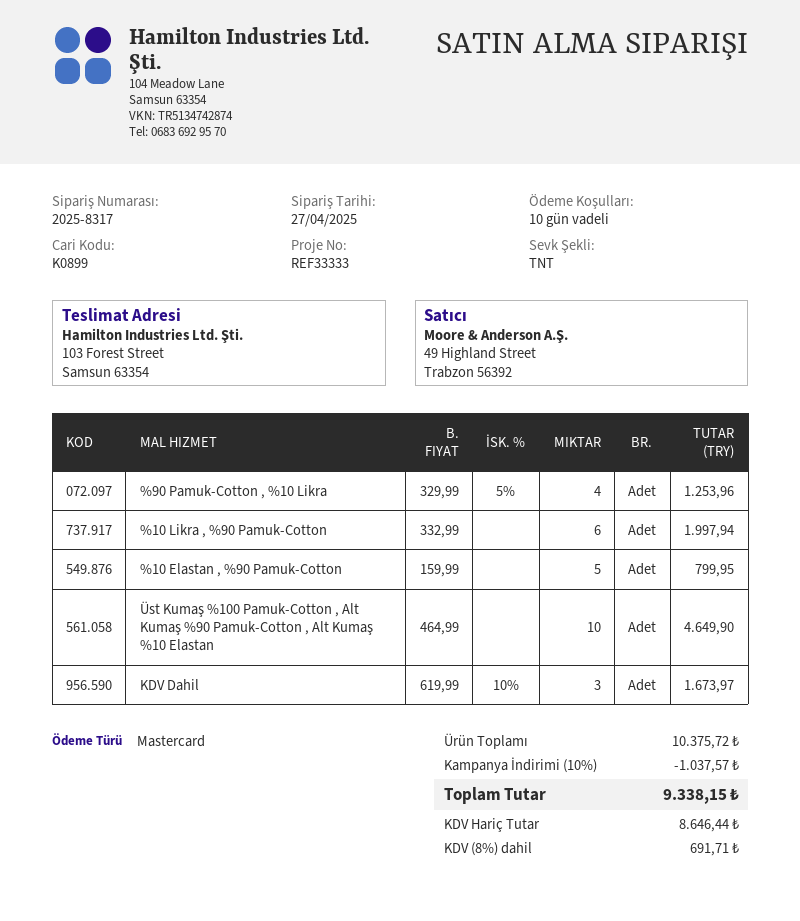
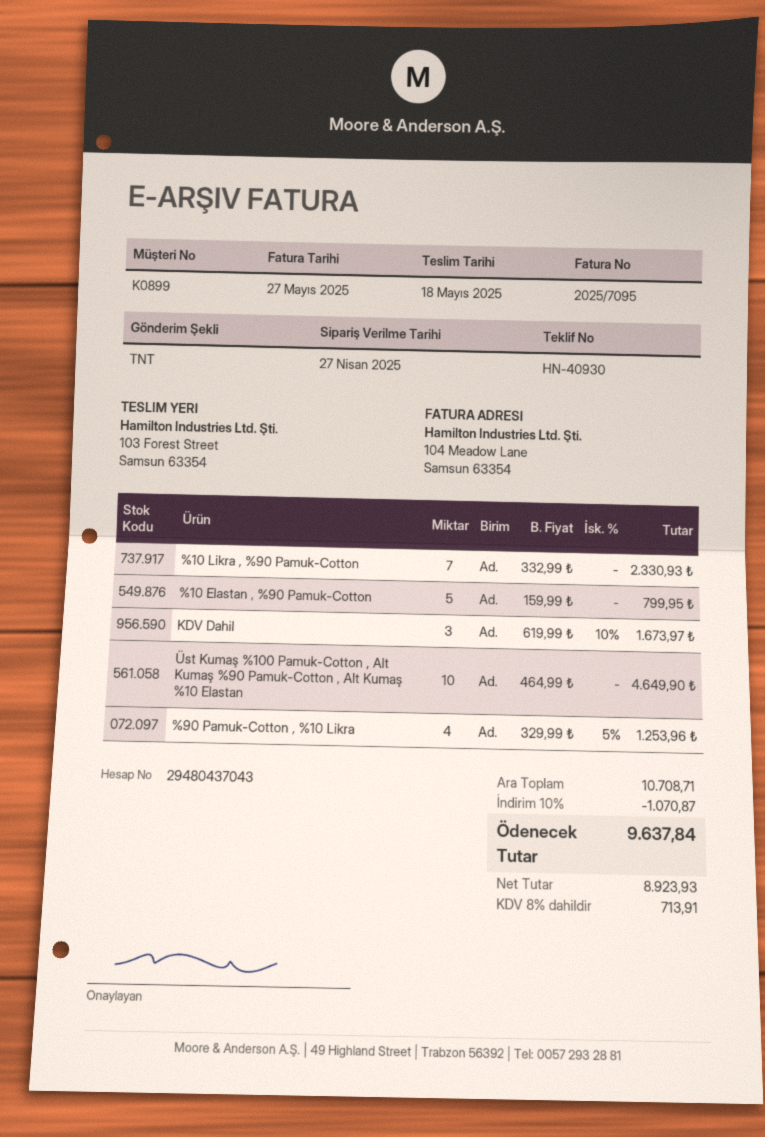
%10 Likra , %90 Pamuk-Cotton: 6 x 332.99 = 1997.94 -> 7 x 332.99 = 2330.93
subtotal: 10375.72 -> 10708.71
discount: 10% = 1037.57 -> 10% = 1070.87
net: 8646.44 -> 8923.93
tax: 8% = 691.71 -> 8% = 713.91
total: 9338.15 -> 9637.84

